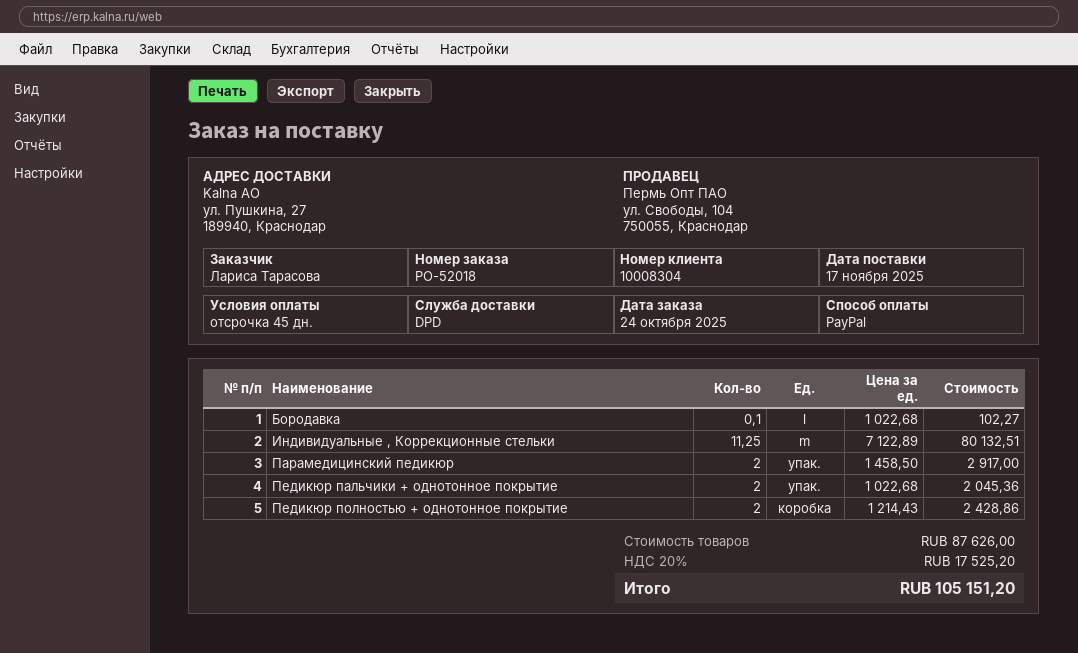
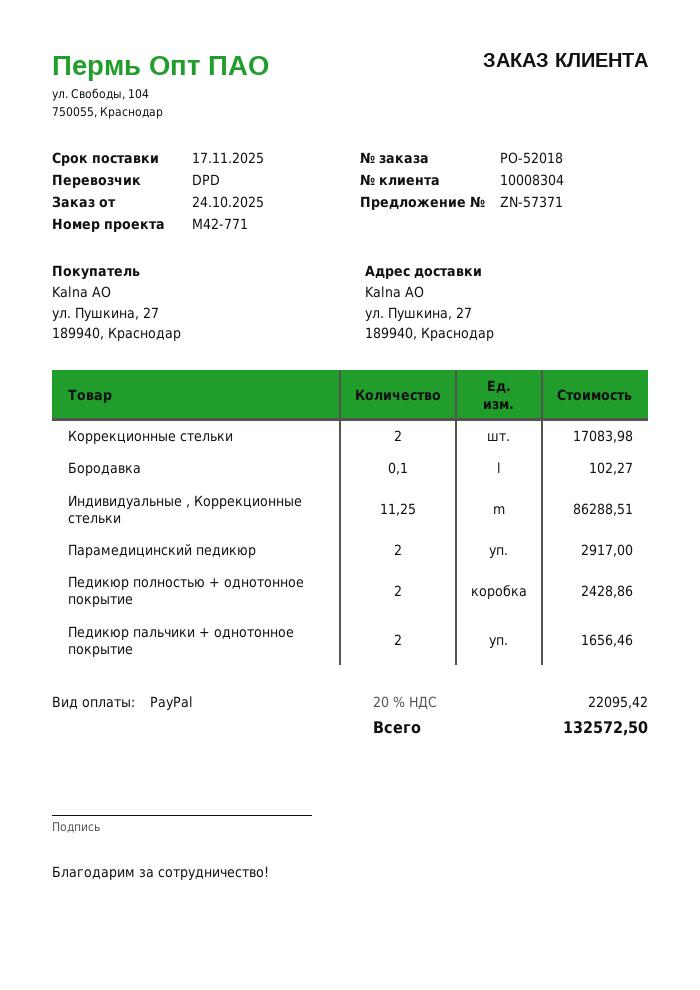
Индивидуальные , Коррекционные стельки: 11.25 for 80132.51 -> 11.25 for 86288.51
Педикюр пальчики + однотонное покрытие: 2 for 2045.36 -> 2 for 1656.46
Коррекционные стельки: none -> 2 for 17083.98
tax: 20% = 17525.20 -> 20% = 22095.42
total: 105151.20 -> 132572.50

